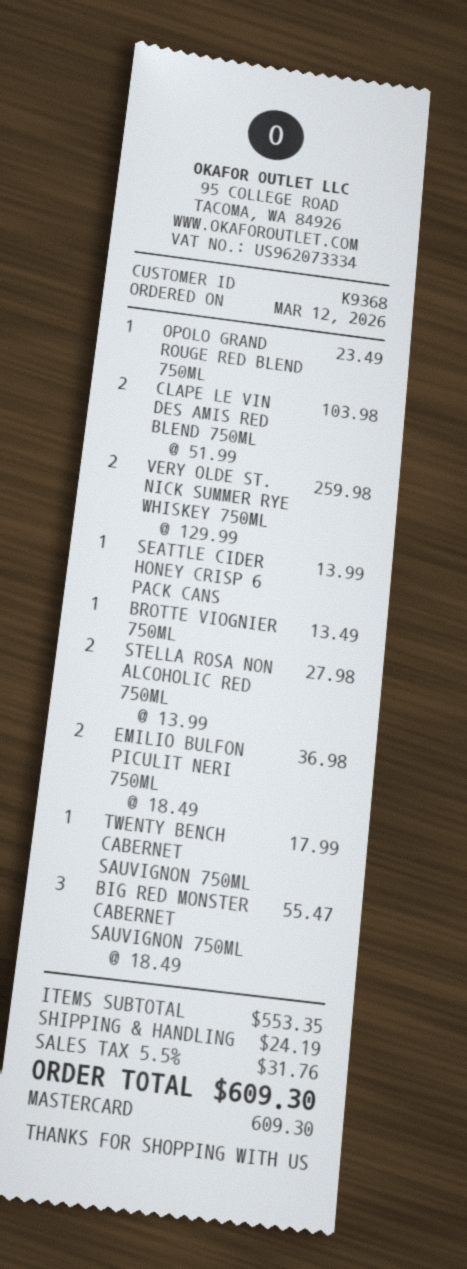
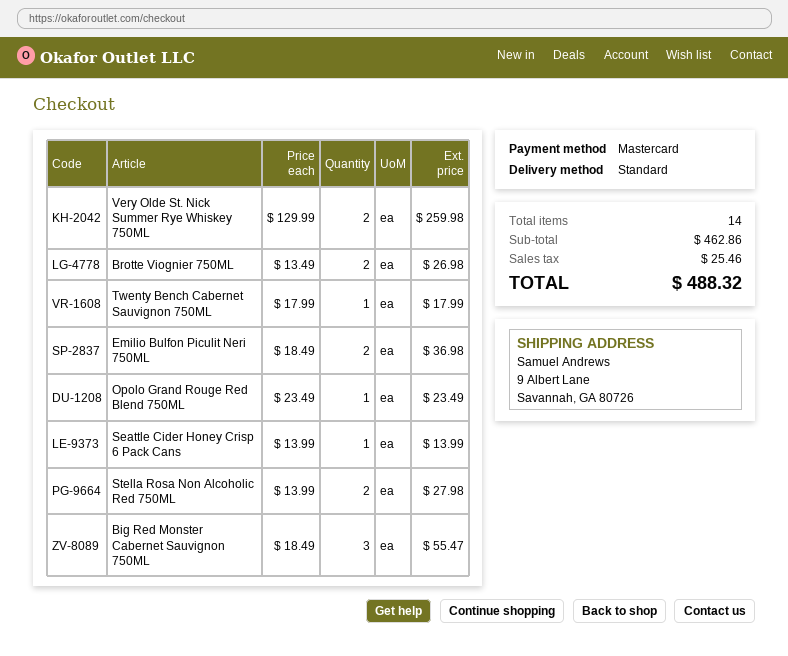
CLAPE LE VIN DES AMIS RED BLEND 750ML: 2 x 51.99 = 103.98 -> none
BROTTE VIOGNIER 750ML: 1 x 13.49 = 13.49 -> 2 x 13.49 = 26.98
subtotal: 553.35 -> 462.86
shipping: 24.19 -> none
tax: 31.76 -> 25.46
total: 609.30 -> 488.32

